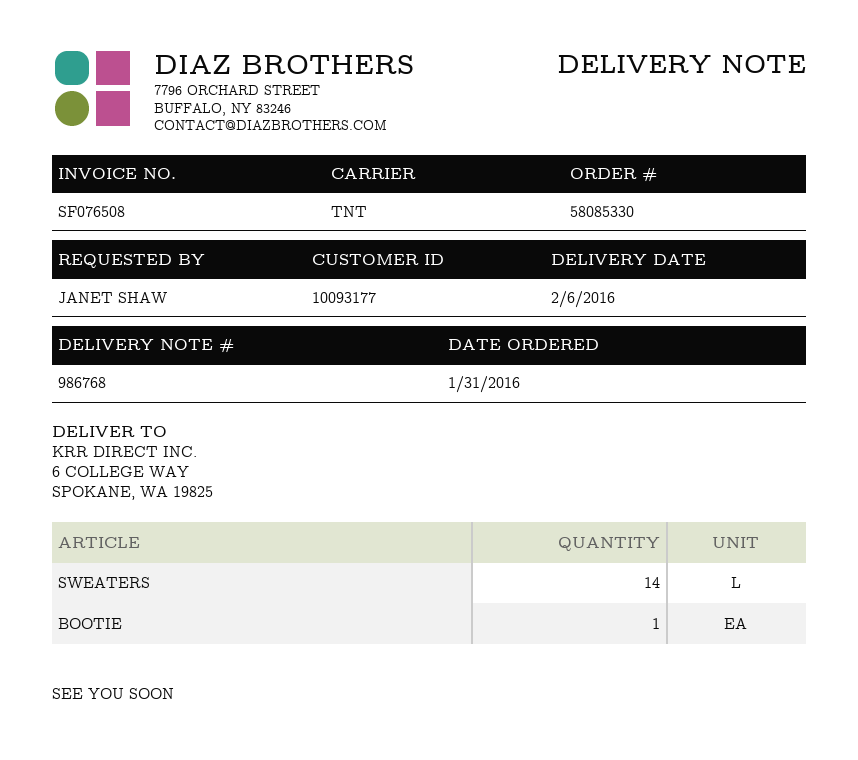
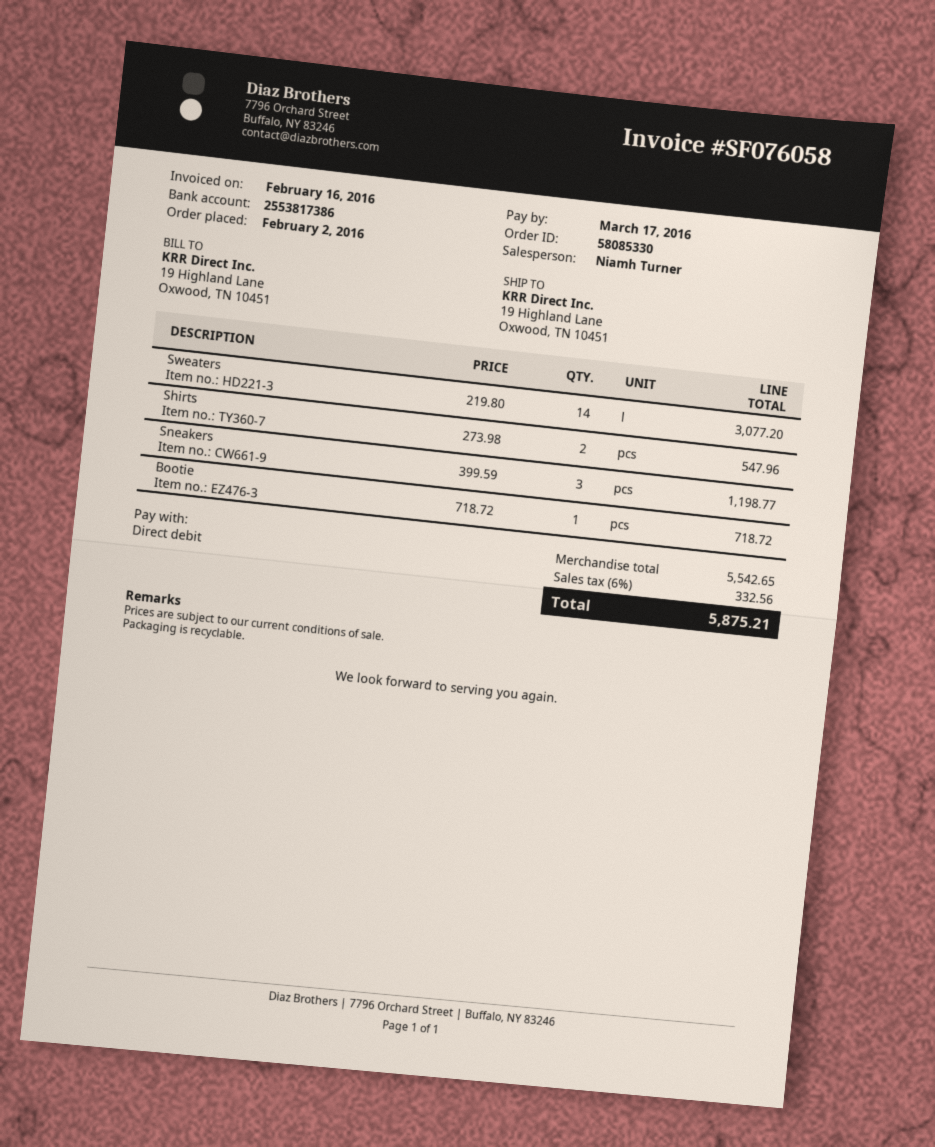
order date: 2016-01-31 -> 2016-02-02
invoice number: SF076508 -> SF076058
ship to: 6 COLLEGE WAY, SPOKANE, WA 19825 -> 19 Highland Lane, Oxwood, TN 10451
Shirts: none -> 2
Sneakers: none -> 3

